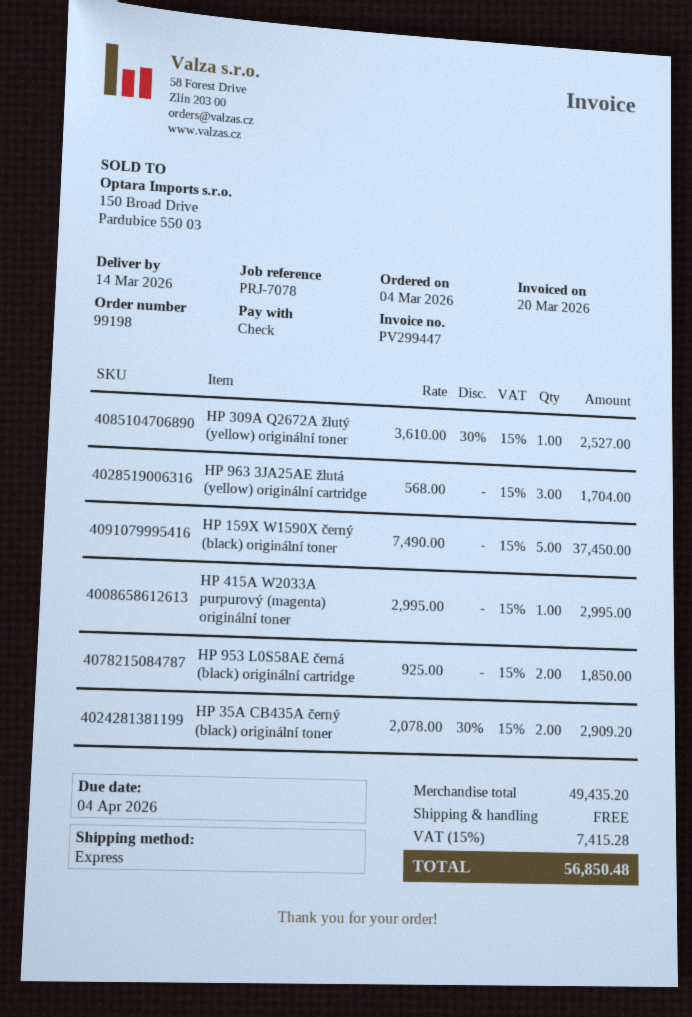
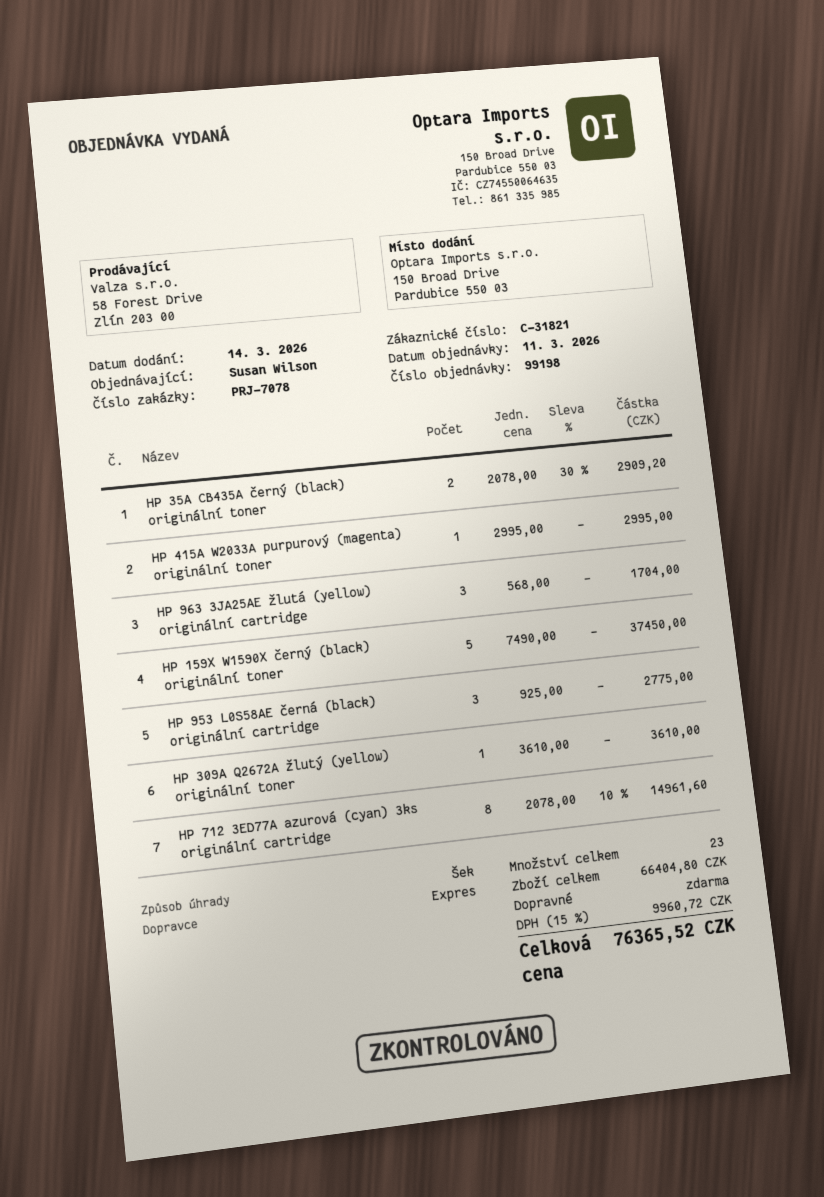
order date: 2026-03-04 -> 2026-03-11
HP 309A Q2672A žlutý (yellow) originální toner: 1 x 3610.00 - 30% = 2527.00 -> 1 x 3610.00 = 3610.00
HP 953 L0S58AE černá (black) originální cartridge: 2 x 925.00 = 1850.00 -> 3 x 925.00 = 2775.00
HP 712 3ED77A azurová (cyan) 3ks originální cartridge: none -> 8 x 2078.00 - 10% = 14961.60
subtotal: 49435.20 -> 66404.80
tax: 15% = 7415.28 -> 15% = 9960.72
total: 56850.48 -> 76365.52

